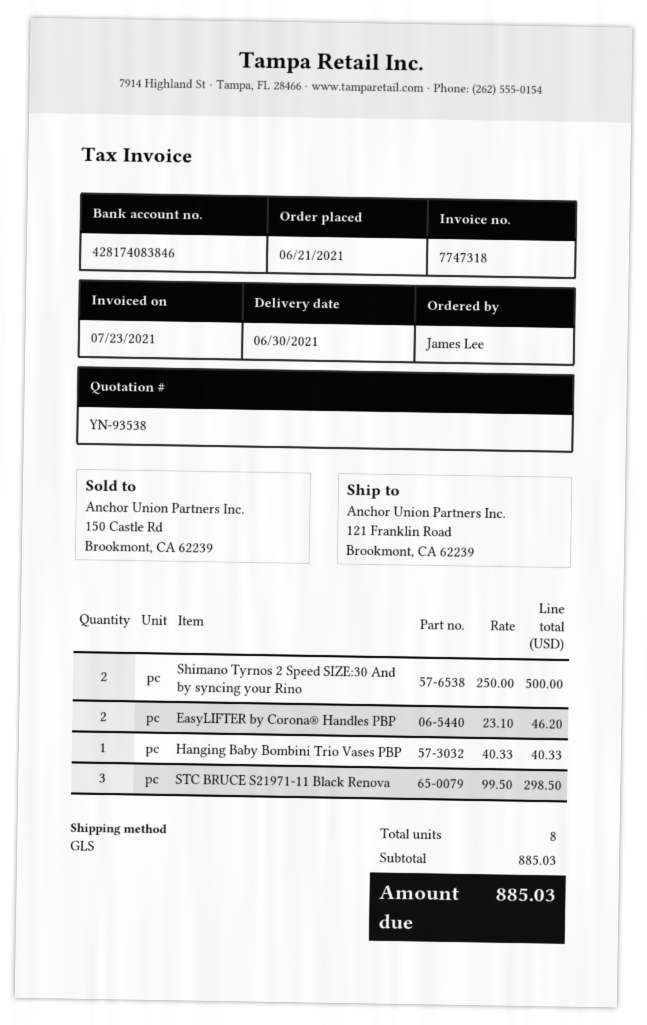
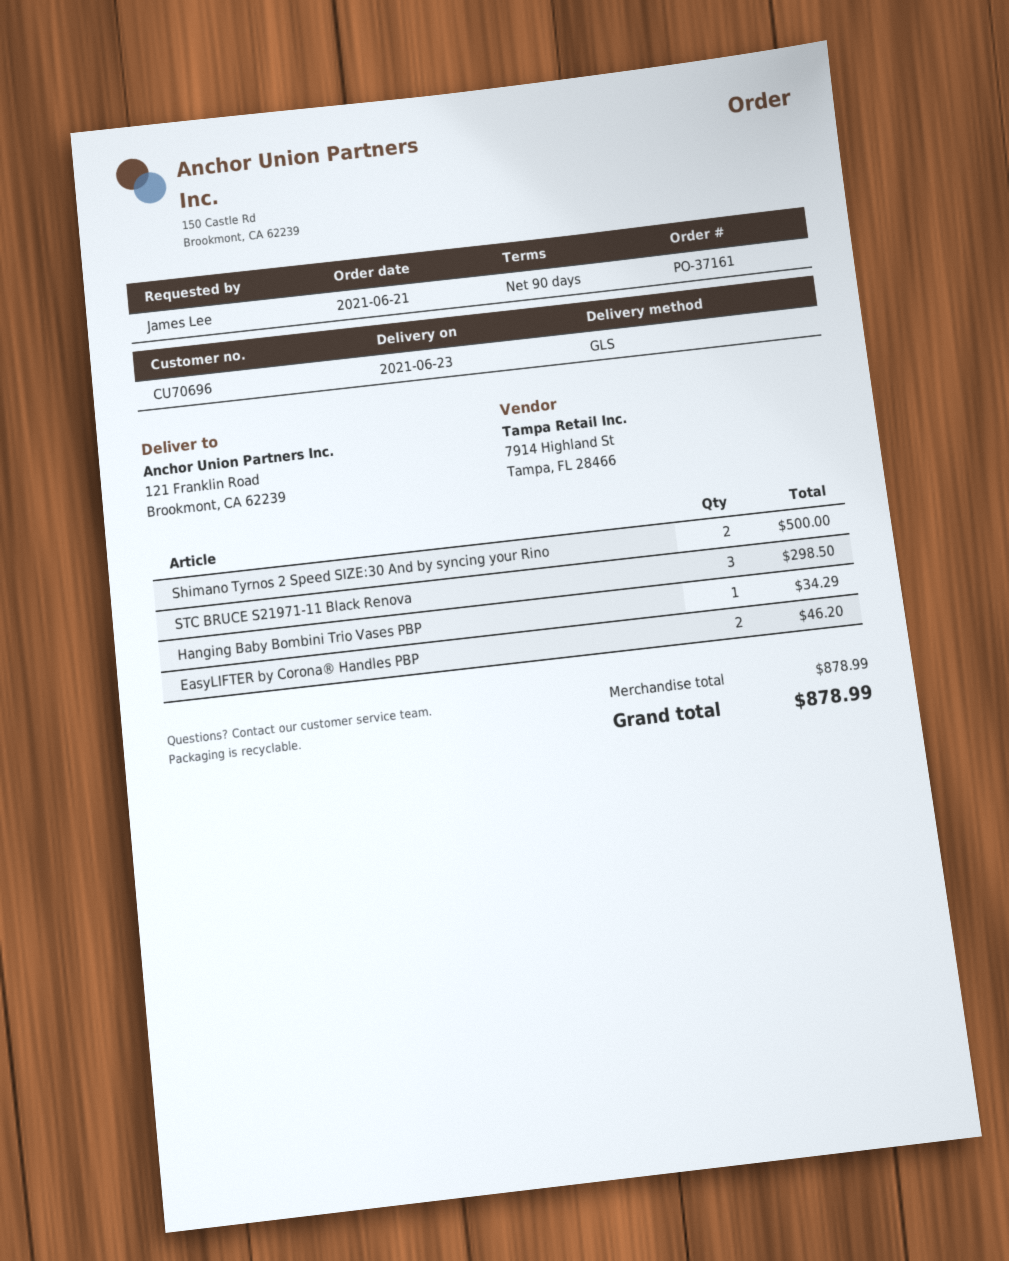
delivery date: 2021-06-30 -> 2021-06-23
Hanging Baby Bombini Trio Vases PBP: 1 for 40.33 -> 1 for 34.29
subtotal: 885.03 -> 878.99
total: 885.03 -> 878.99

